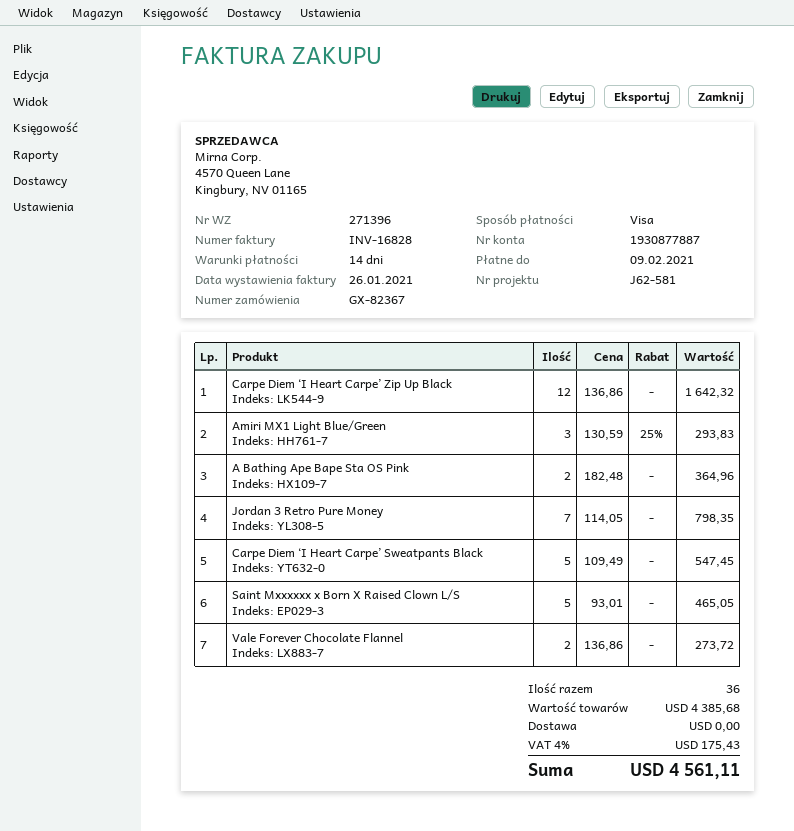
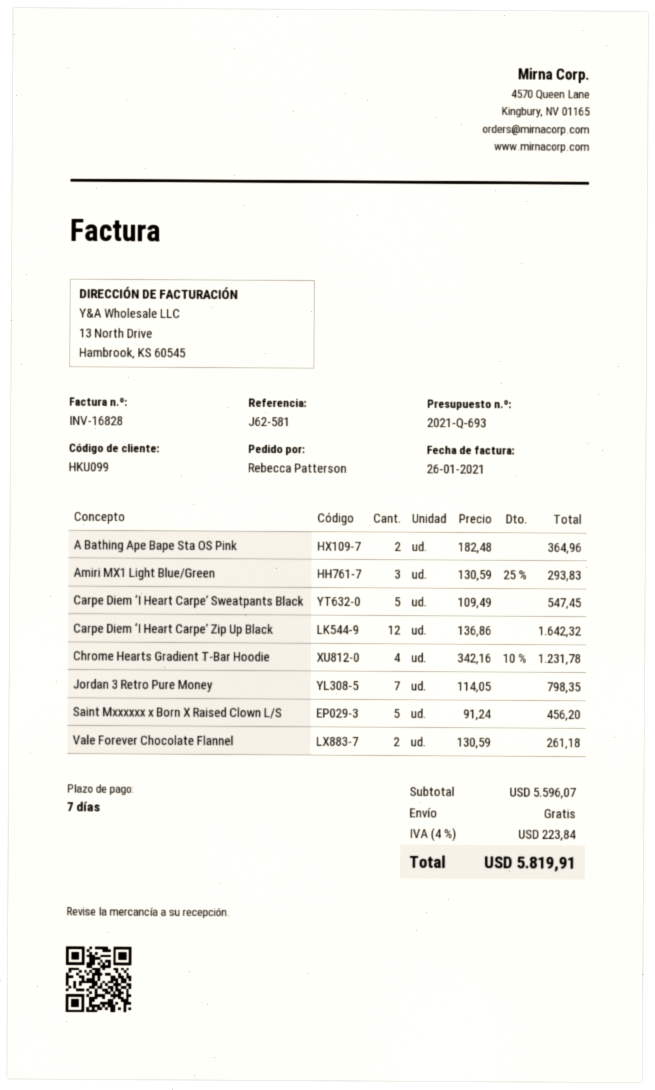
payment terms: 14 days -> 7 days
Saint Mxxxxxx x Born X Raised Clown L/S: 5 x 93.01 = 465.05 -> 5 x 91.24 = 456.20
Vale Forever Chocolate Flannel: 2 x 136.86 = 273.72 -> 2 x 130.59 = 261.18
Chrome Hearts Gradient T-Bar Hoodie: none -> 4 x 342.16 - 10% = 1231.78
subtotal: 4385.68 -> 5596.07
tax: 4% = 175.43 -> 4% = 223.84
total: 4561.11 -> 5819.91

